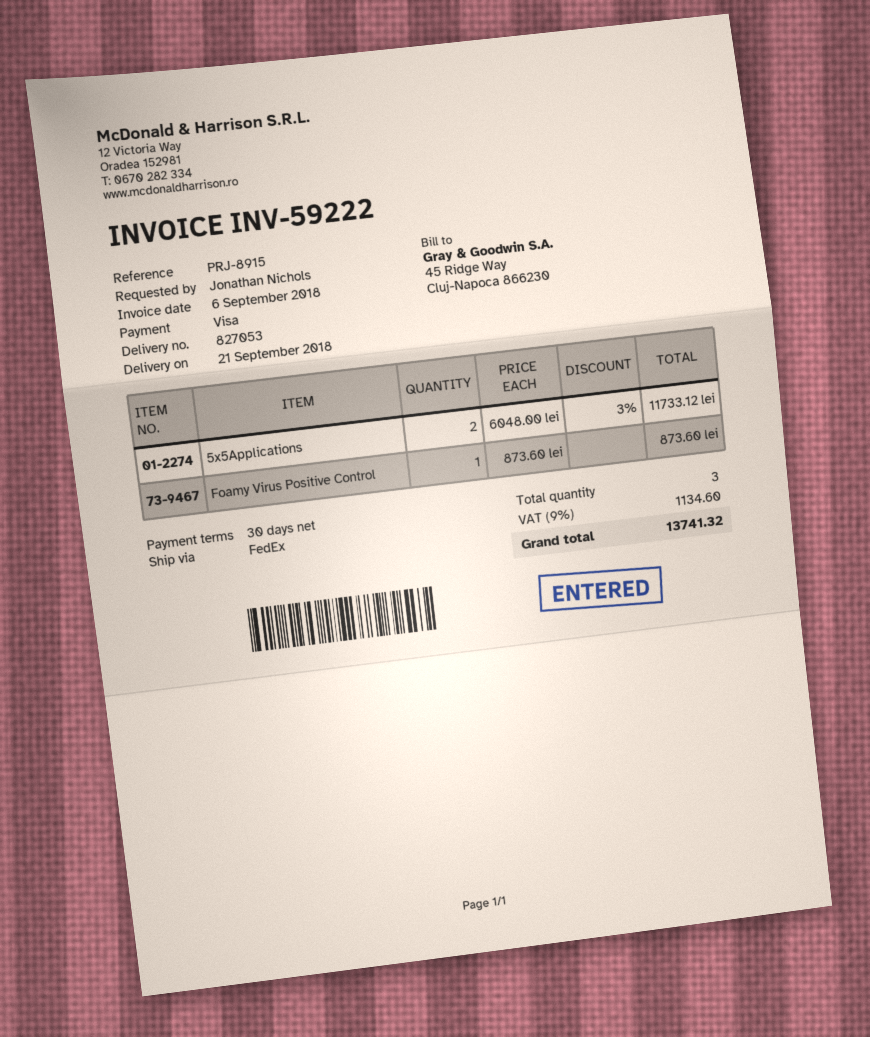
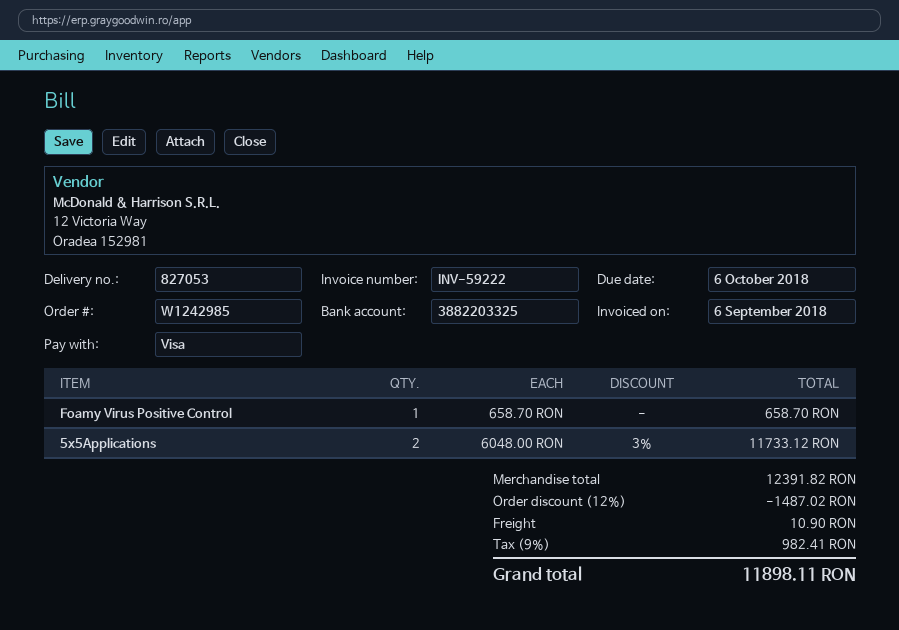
Foamy Virus Positive Control: 1 x 873.60 = 873.60 -> 1 x 658.70 = 658.70
discount: none -> 12% = 1487.02
shipping: none -> 10.90
tax: 9% = 1134.60 -> 9% = 982.41
total: 13741.32 -> 11898.11

